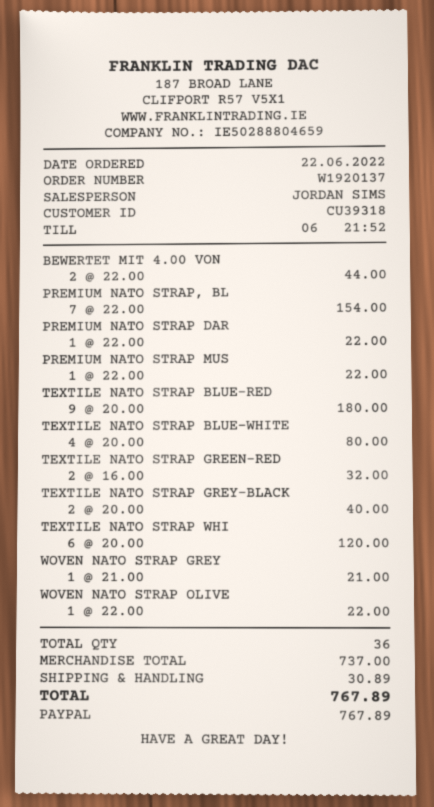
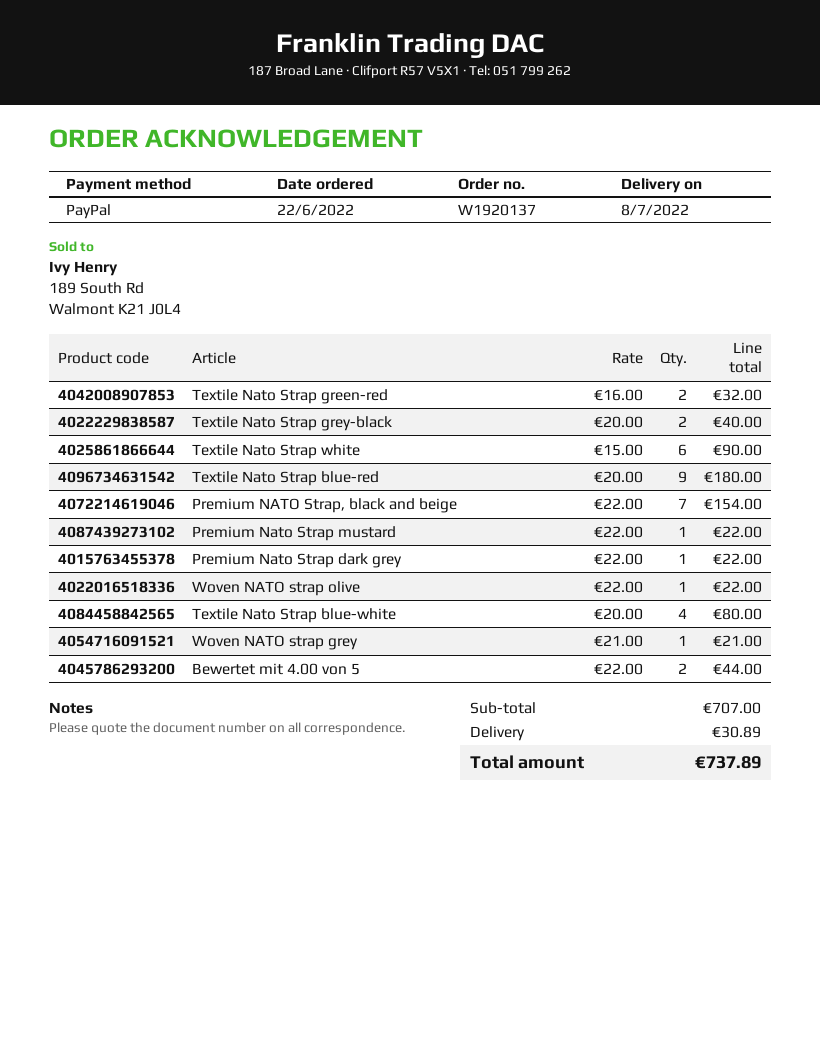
TEXTILE NATO STRAP WHI: 6 x 20.00 = 120.00 -> 6 x 15.00 = 90.00
subtotal: 737.00 -> 707.00
total: 767.89 -> 737.89

